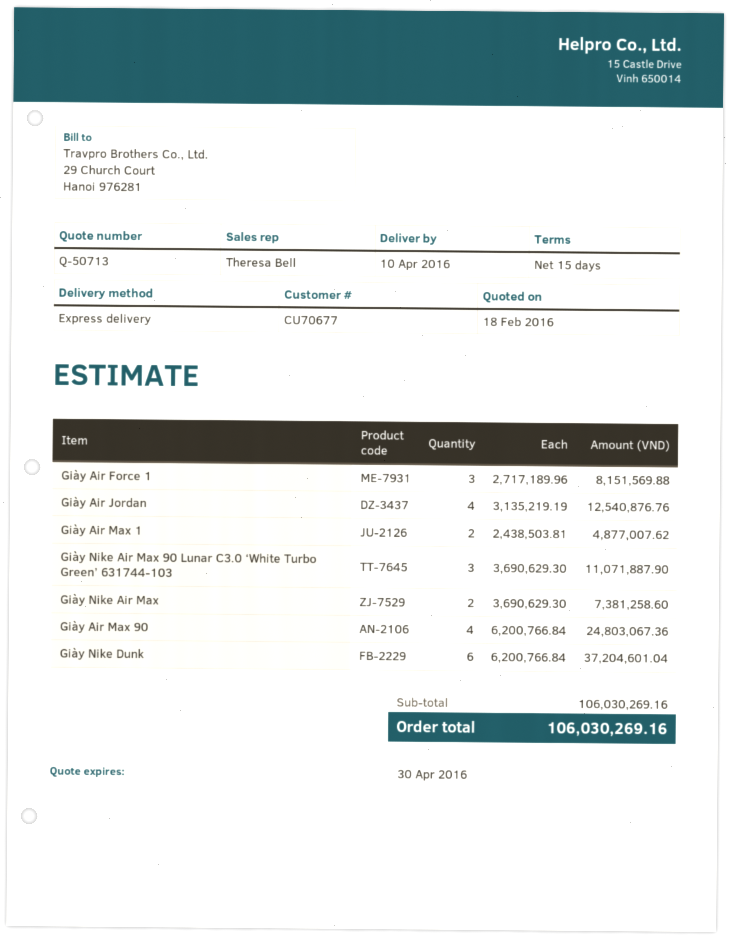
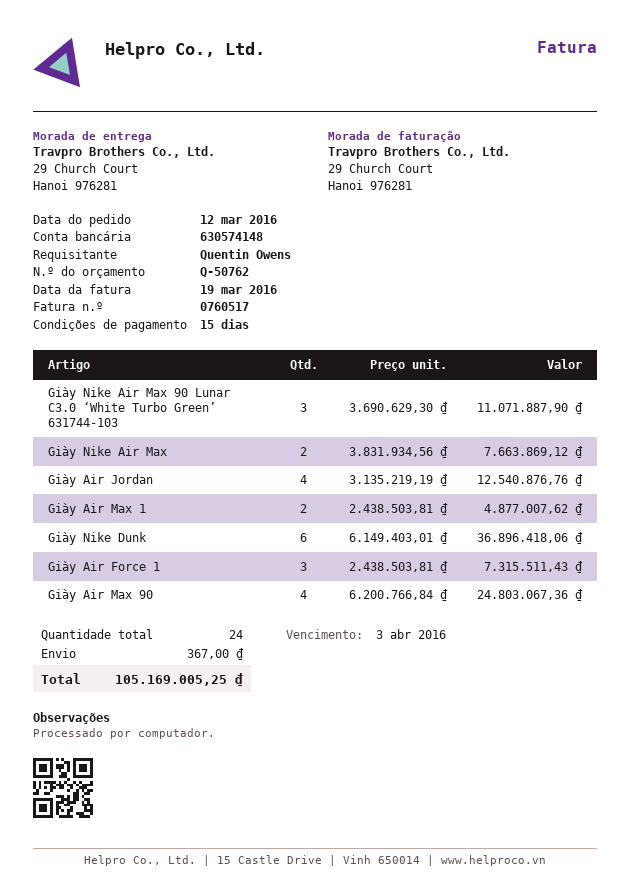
quote number: Q-50713 -> Q-50762
Giày Air Force 1: 3 x 2717189.96 = 8151569.88 -> 3 x 2438503.81 = 7315511.43
Giày Nike Air Max: 2 x 3690629.30 = 7381258.60 -> 2 x 3831934.56 = 7663869.12
Giày Nike Dunk: 6 x 6200766.84 = 37204601.04 -> 6 x 6149403.01 = 36896418.06
shipping: none -> 367.00
total: 106030269.16 -> 105169005.25

